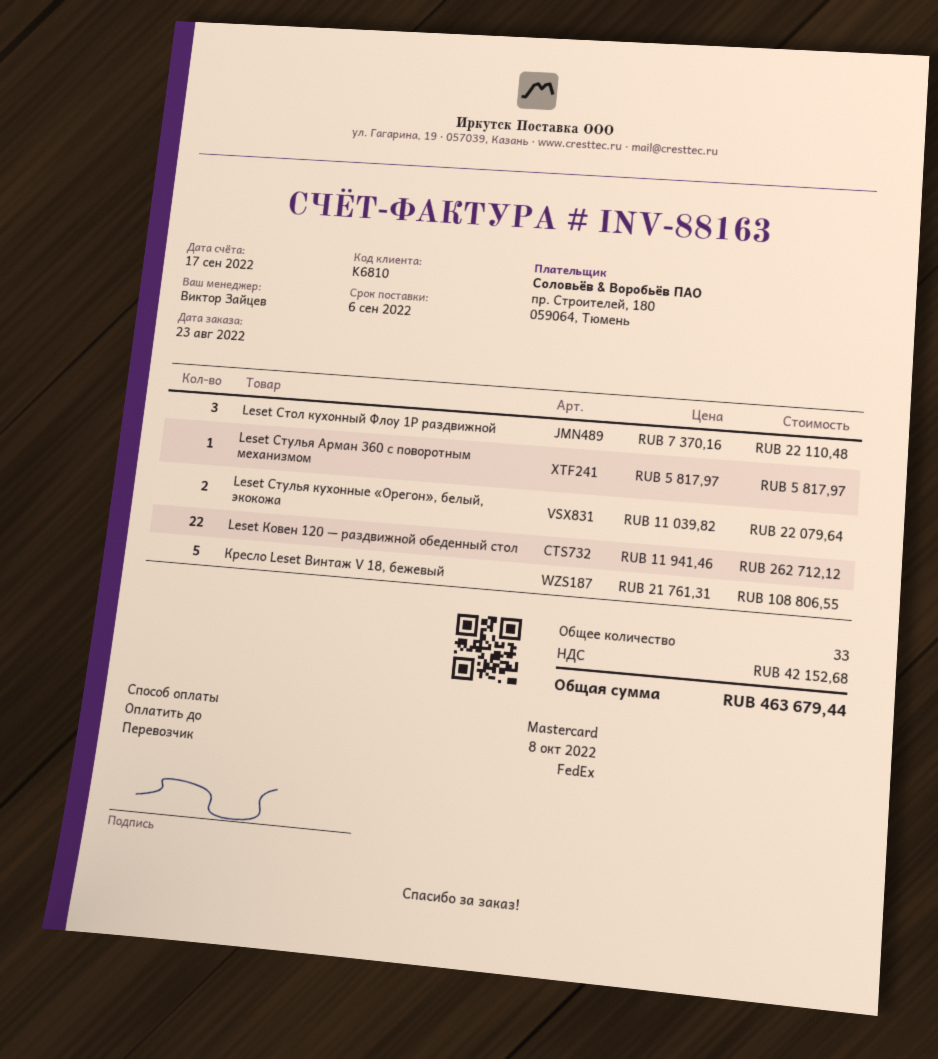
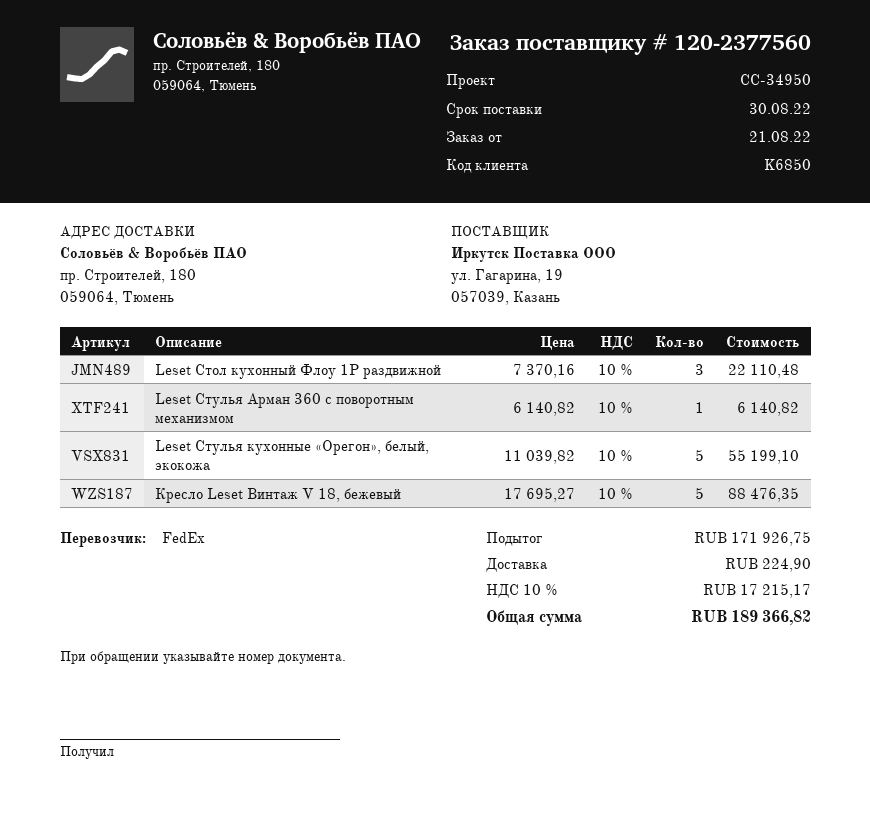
order date: 2022-08-23 -> 2022-08-21
delivery date: 2022-09-06 -> 2022-08-30
customer number: K6810 -> K6850
Leset Стулья Арман 360 с поворотным механизмом: 1 x 5817.97 = 5817.97 -> 1 x 6140.82 = 6140.82
Leset Стулья кухонные «Орегон», белый, экокожа: 2 x 11039.82 = 22079.64 -> 5 x 11039.82 = 55199.10
Leset Ковен 120 — раздвижной обеденный стол: 22 x 11941.46 = 262712.12 -> none
Кресло Leset Винтаж V 18, бежевый: 5 x 21761.31 = 108806.55 -> 5 x 17695.27 = 88476.35
shipping: none -> 224.90
tax: 42152.68 -> 17215.17
total: 463679.44 -> 189366.82

